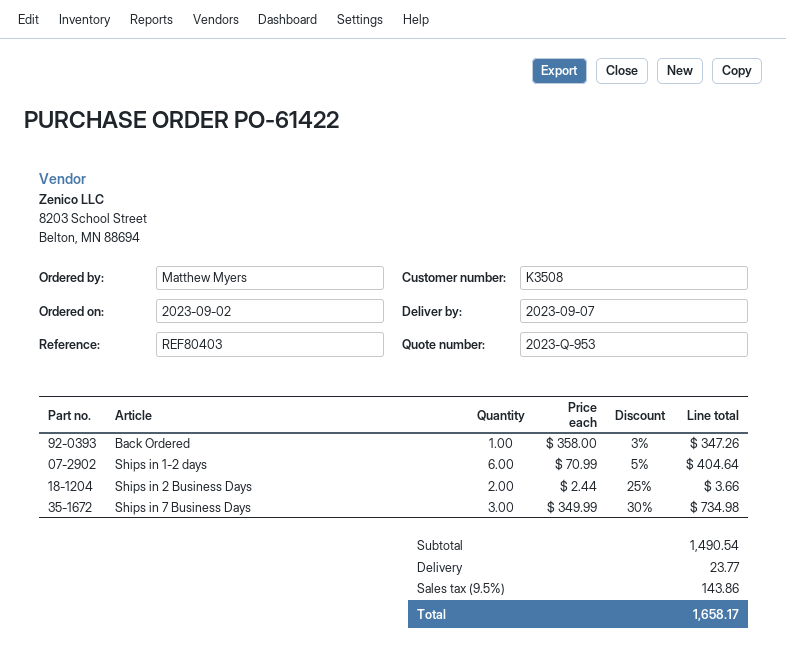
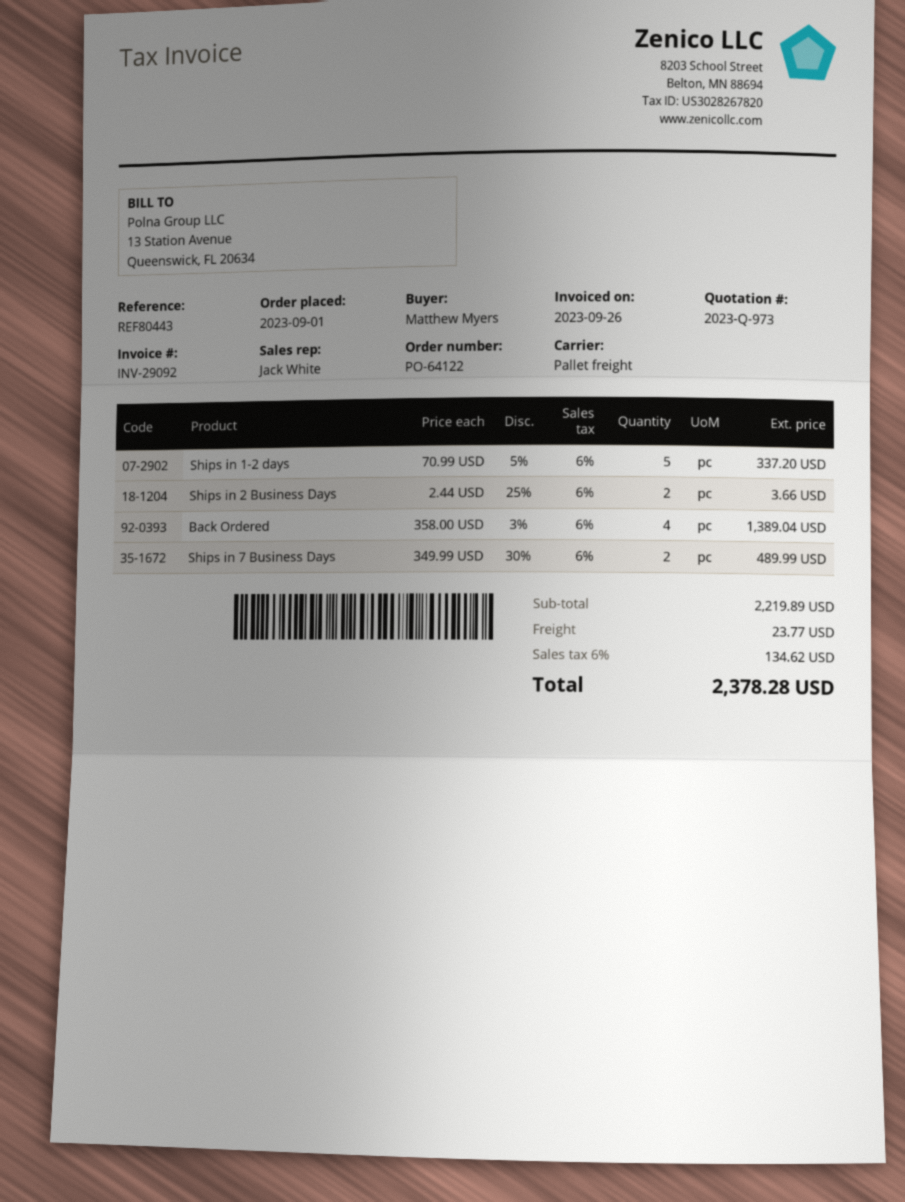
quote number: 2023-Q-953 -> 2023-Q-973
order number: PO-61422 -> PO-64122
order date: 2023-09-02 -> 2023-09-01
reference: REF80403 -> REF80443
Back Ordered: 1 x 358.00 - 3% = 347.26 -> 4 x 358.00 - 3% = 1389.04
Ships in 1-2 days: 6 x 70.99 - 5% = 404.64 -> 5 x 70.99 - 5% = 337.20
Ships in 7 Business Days: 3 x 349.99 - 30% = 734.98 -> 2 x 349.99 - 30% = 489.99
subtotal: 1490.54 -> 2219.89
tax: 9.5% = 143.86 -> 6% = 134.62
total: 1658.17 -> 2378.28

